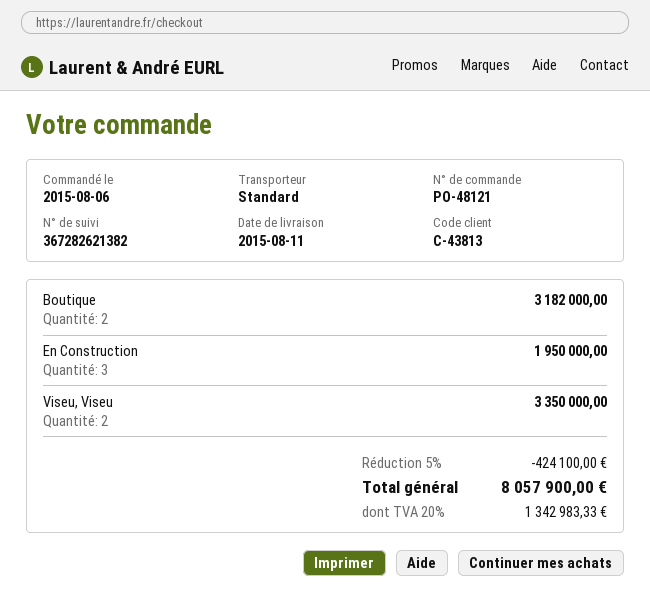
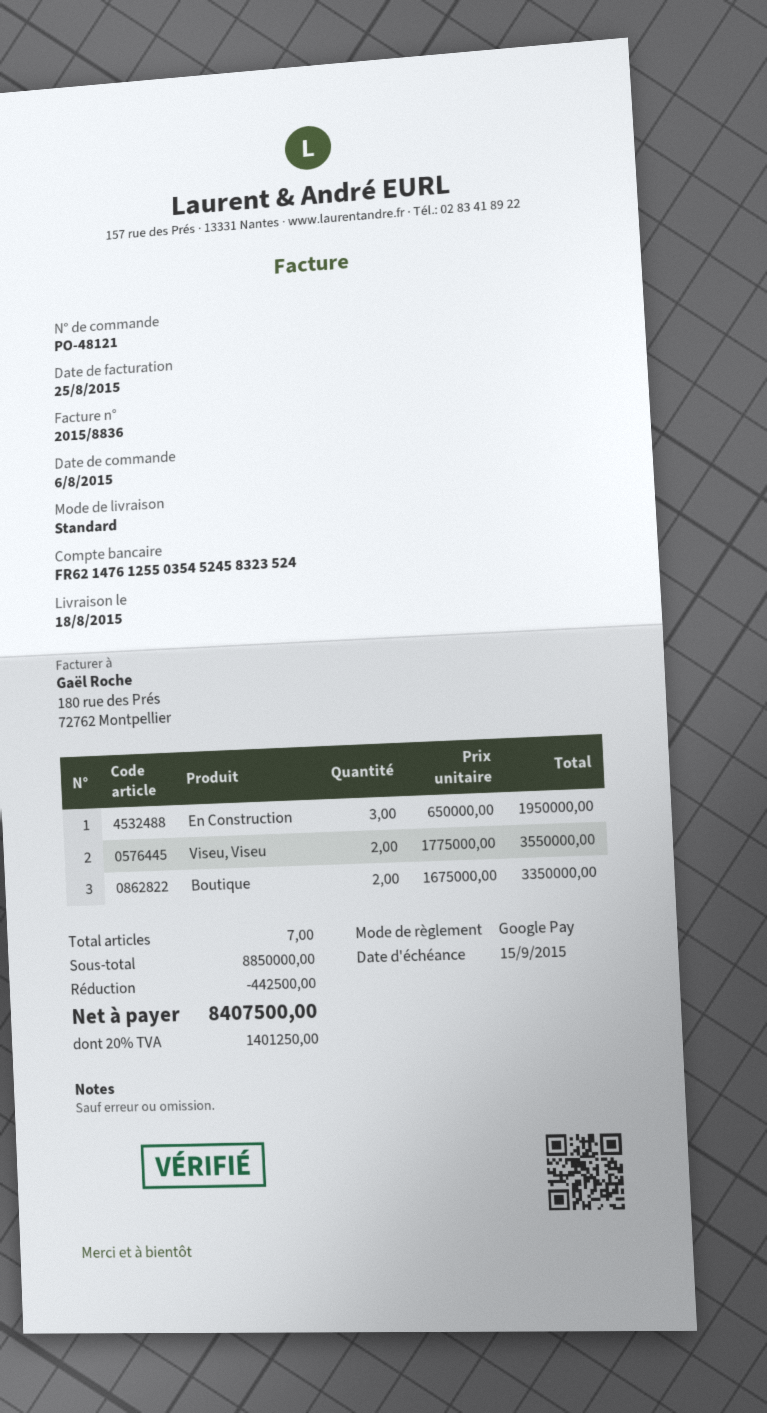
delivery date: 2015-08-11 -> 2015-08-18
Boutique: 2 for 3182000.00 -> 2 for 3350000.00
Viseu, Viseu: 2 for 3350000.00 -> 2 for 3550000.00
discount: 424100.00 -> 442500.00
tax: 20% = 1342983.33 -> 20% = 1401250.00
total: 8057900.00 -> 8407500.00

